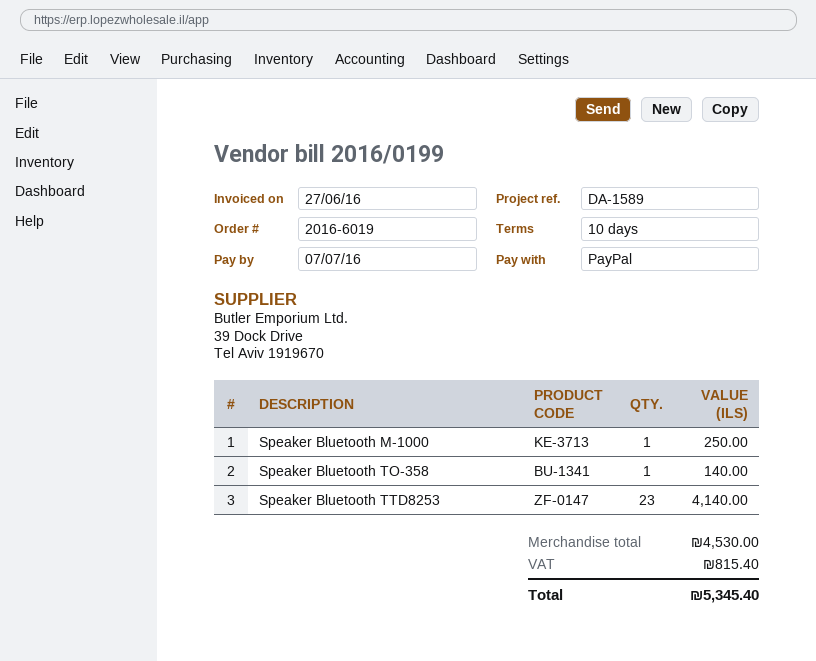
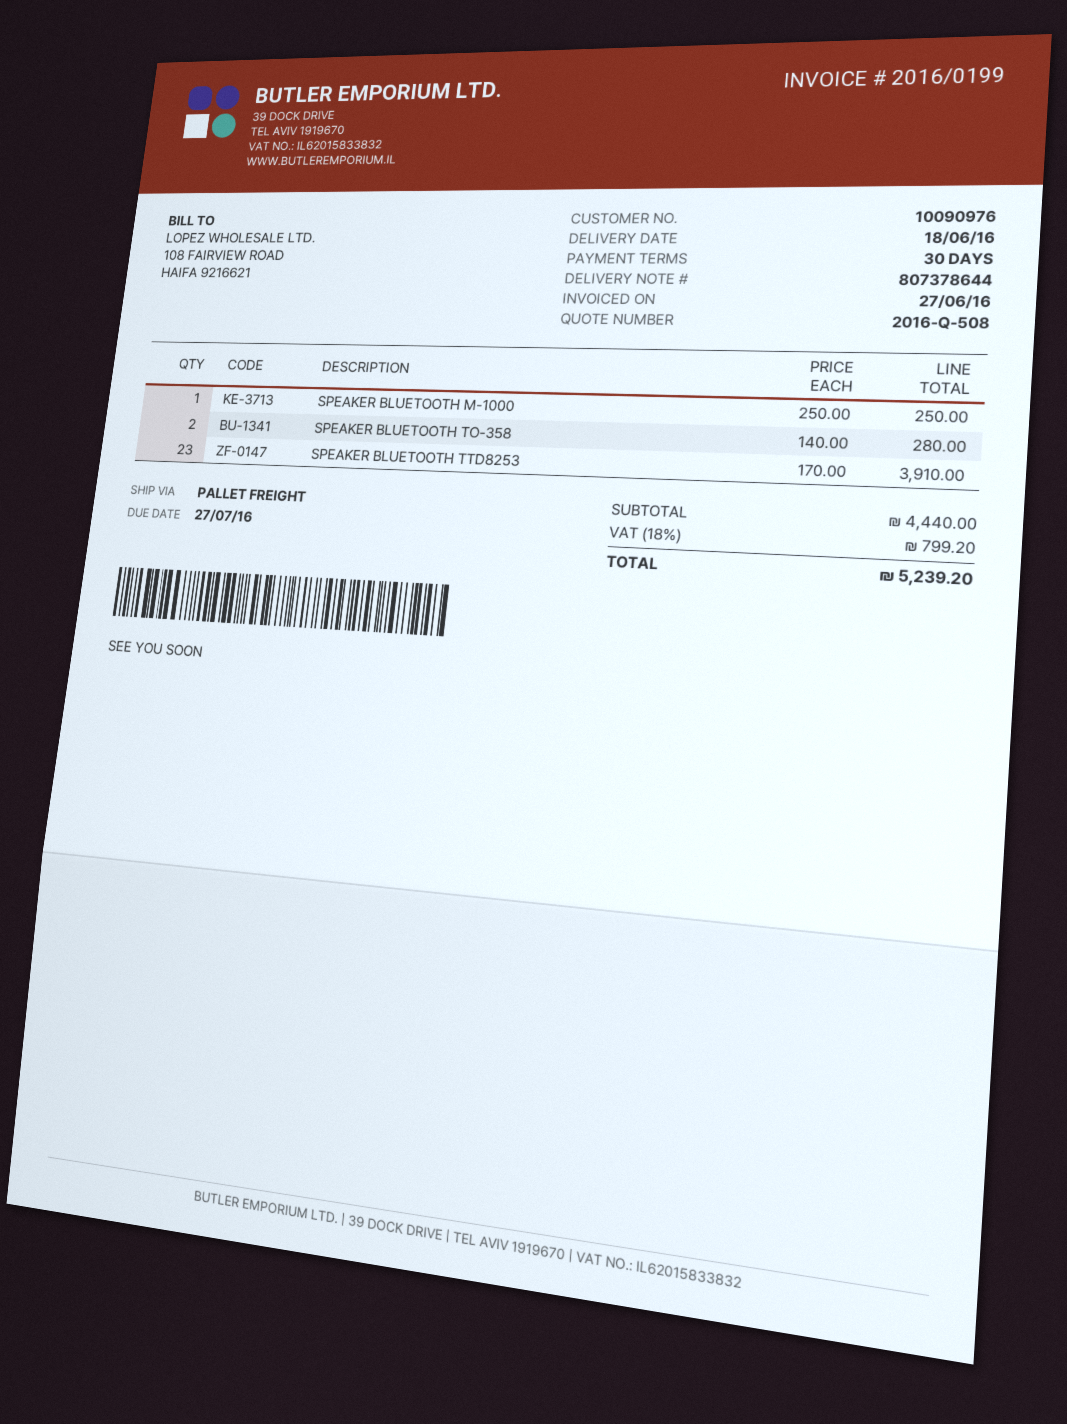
payment terms: 10 days -> 30 days
due date: 2016-07-07 -> 2016-07-27
Speaker Bluetooth TO-358: 1 for 140.00 -> 2 for 280.00
Speaker Bluetooth TTD8253: 23 for 4140.00 -> 23 for 3910.00
subtotal: 4530.00 -> 4440.00
tax: 815.40 -> 799.20
total: 5345.40 -> 5239.20

